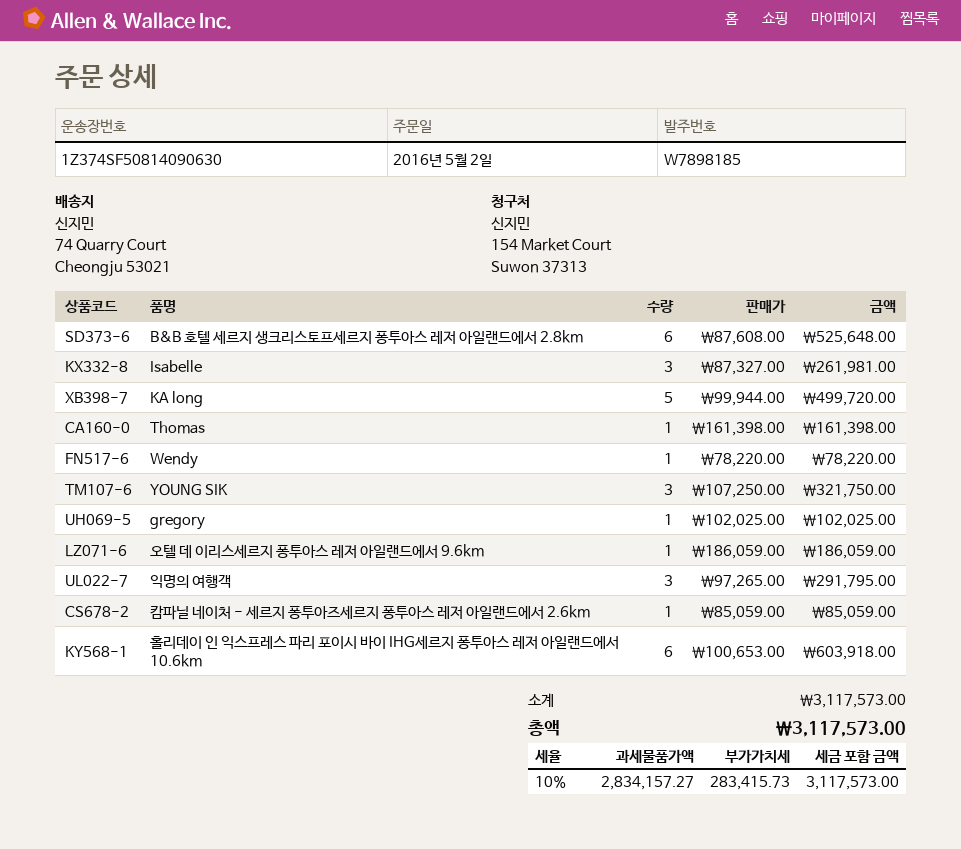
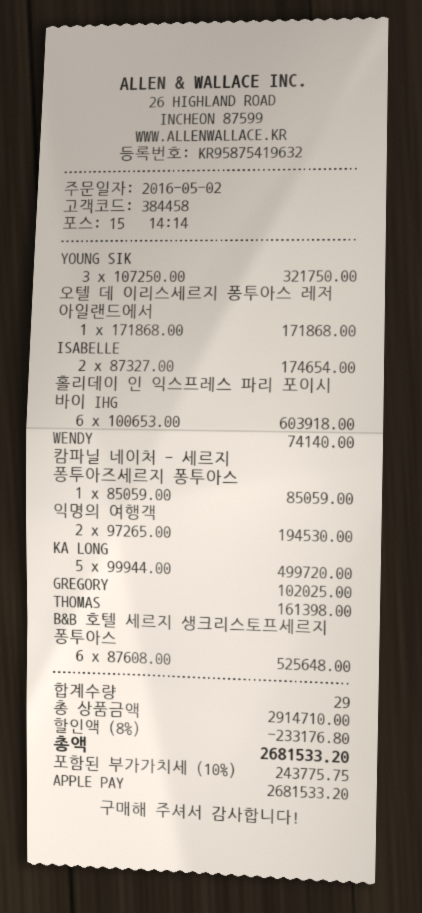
Isabelle: 3 x 87327.00 = 261981.00 -> 2 x 87327.00 = 174654.00
Wendy: 1 x 78220.00 = 78220.00 -> 1 x 74140.00 = 74140.00
오텔 데 이리스세르지 퐁투아스 레저 아일랜드에서 9.6km: 1 x 186059.00 = 186059.00 -> 1 x 171868.00 = 171868.00
익명의 여행객: 3 x 97265.00 = 291795.00 -> 2 x 97265.00 = 194530.00
subtotal: 3117573.00 -> 2914710.00
discount: none -> 8% = 233176.80
tax: 10% = 283415.73 -> 10% = 243775.75
total: 3117573.00 -> 2681533.20

